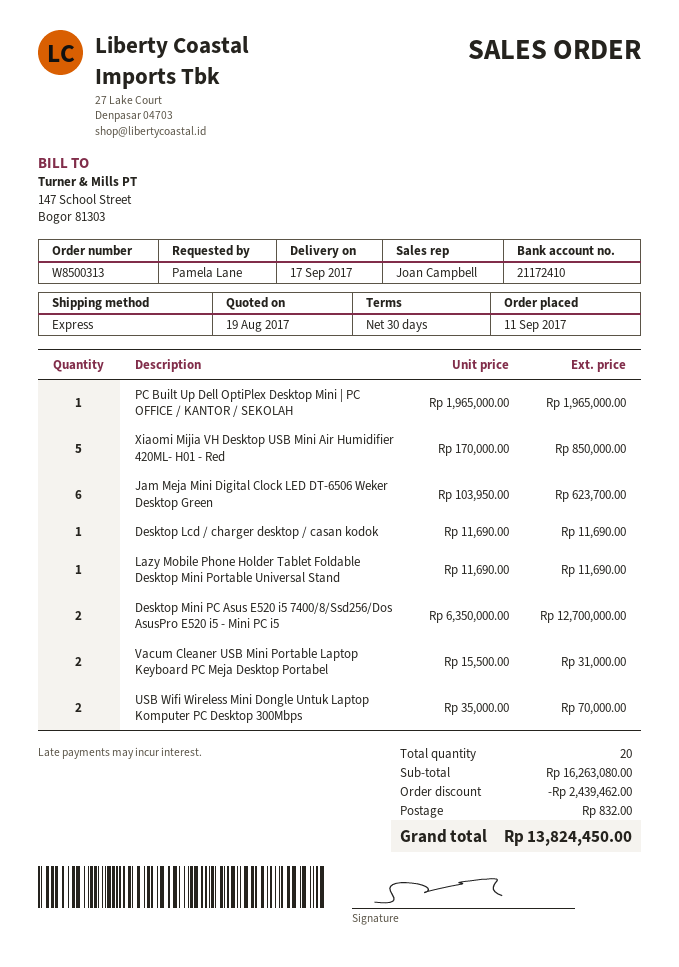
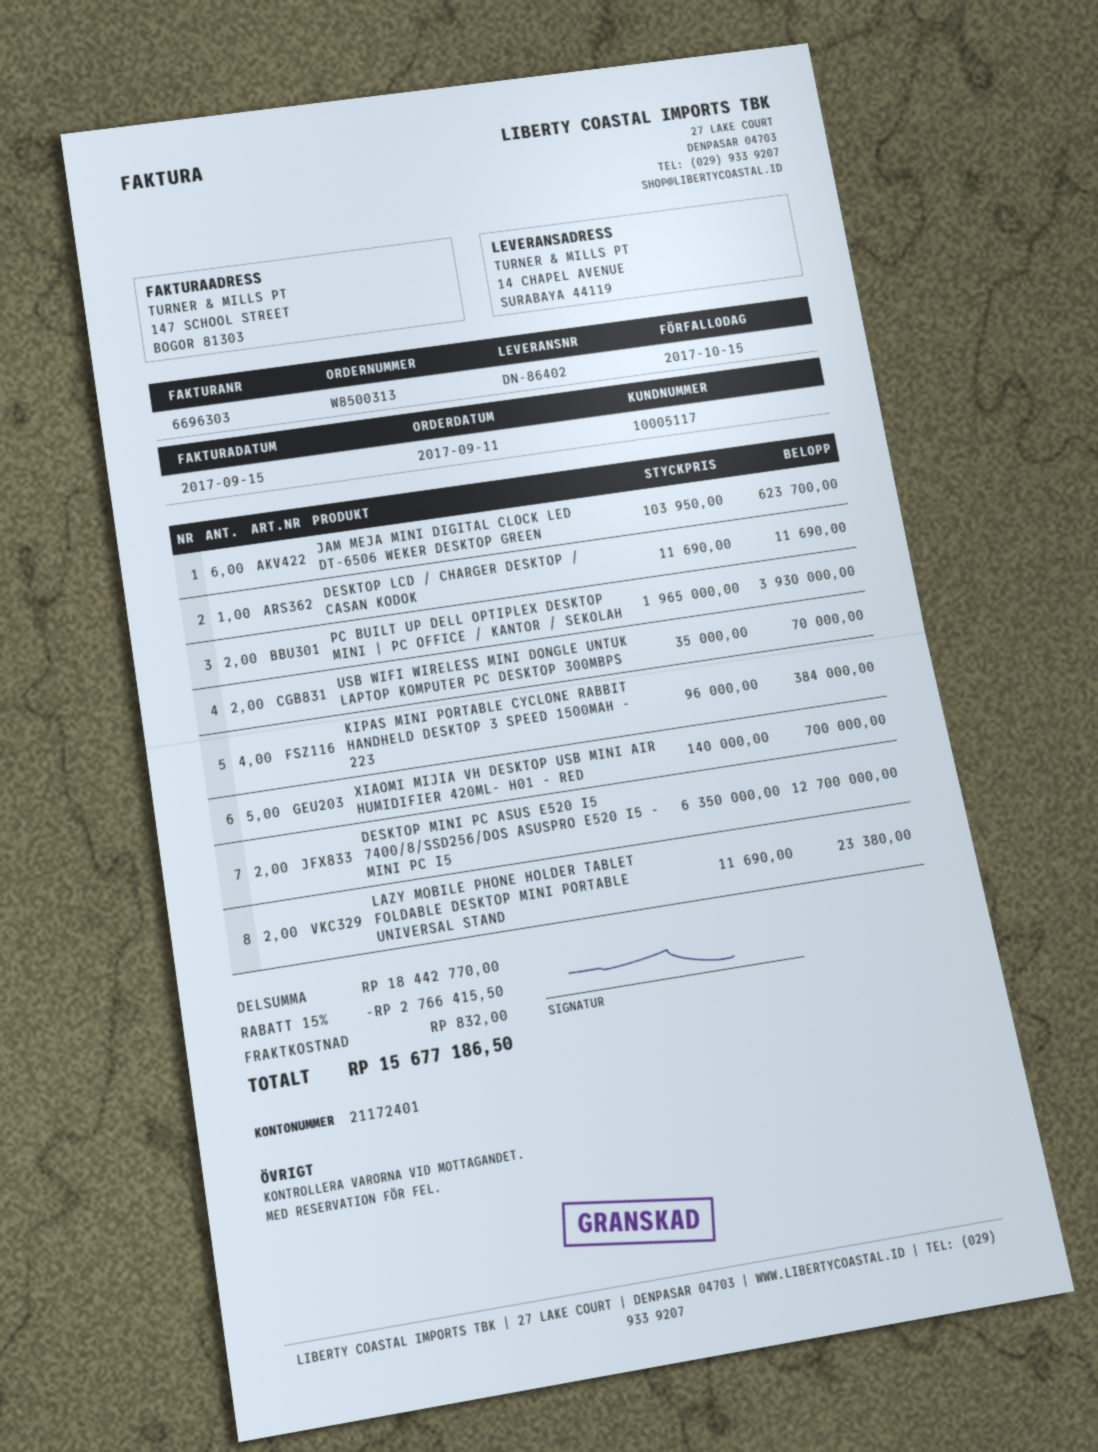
bank account: 21172410 -> 21172401
PC Built Up Dell OptiPlex Desktop Mini | PC OFFICE / KANTOR / SEKOLAH: 1 x 1965000.00 = 1965000.00 -> 2 x 1965000.00 = 3930000.00
Xiaomi Mijia VH Desktop USB Mini Air Humidifier 420ML- H01 - Red: 5 x 170000.00 = 850000.00 -> 5 x 140000.00 = 700000.00
Lazy Mobile Phone Holder Tablet Foldable Desktop Mini Portable Universal Stand: 1 x 11690.00 = 11690.00 -> 2 x 11690.00 = 23380.00
Vacum Cleaner USB Mini Portable Laptop Keyboard PC Meja Desktop Portabel: 2 x 15500.00 = 31000.00 -> none
KIPAS MINI PORTABLE CYCLONE RABBIT HANDHELD DESKTOP 3 SPEED 1500MAH - 223: none -> 4 x 96000.00 = 384000.00
subtotal: 16263080.00 -> 18442770.00
discount: 2439462.00 -> 2766415.50
total: 13824450.00 -> 15677186.50

